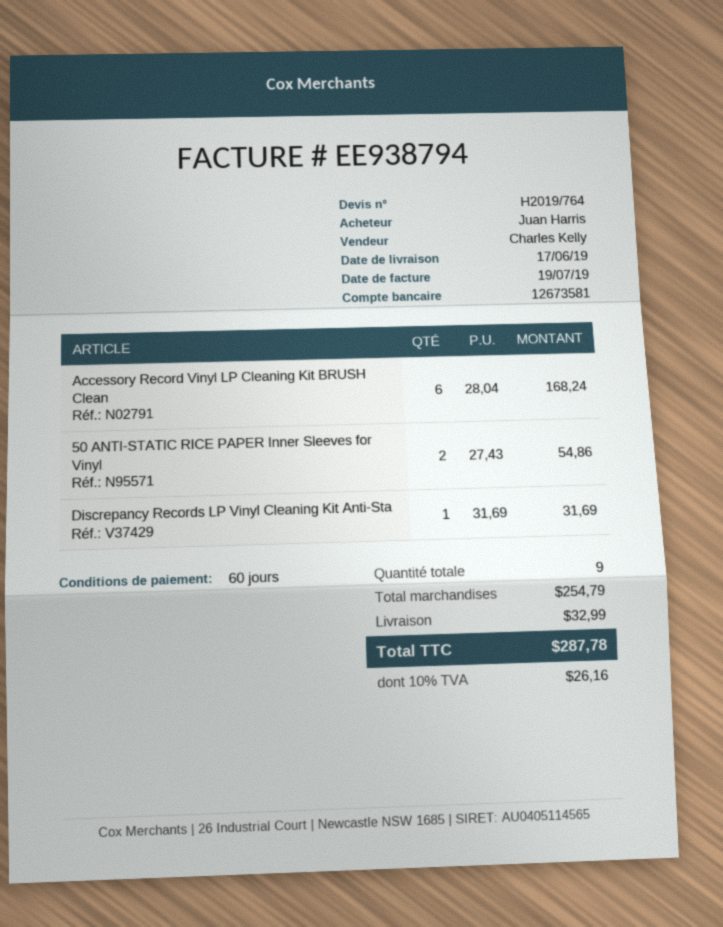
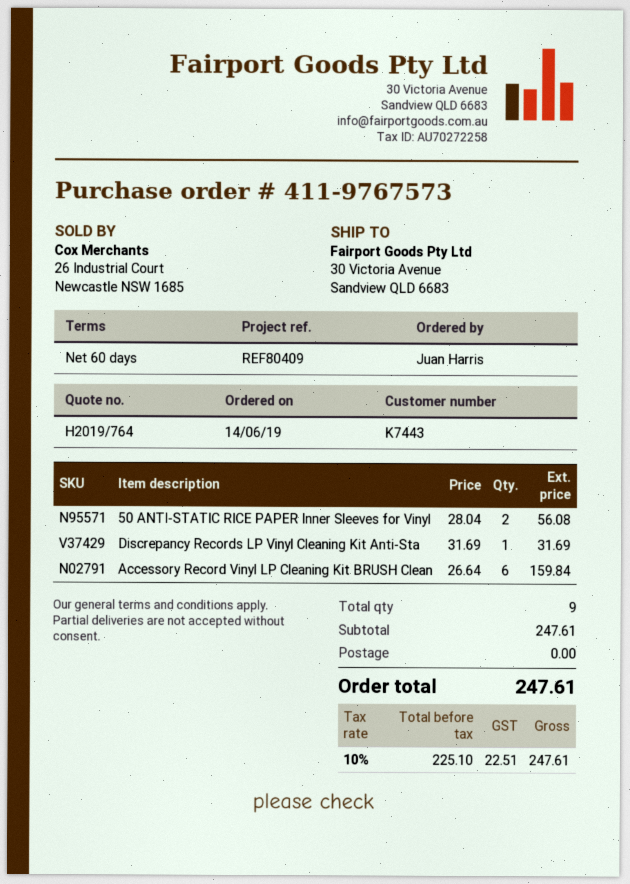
Accessory Record Vinyl LP Cleaning Kit BRUSH Clean: 6 x 28.04 = 168.24 -> 6 x 26.64 = 159.84
50 ANTI-STATIC RICE PAPER Inner Sleeves for Vinyl: 2 x 27.43 = 54.86 -> 2 x 28.04 = 56.08
subtotal: 254.79 -> 247.61
shipping: 32.99 -> 0.00
tax: 10% = 26.16 -> 10% = 22.51
total: 287.78 -> 247.61

